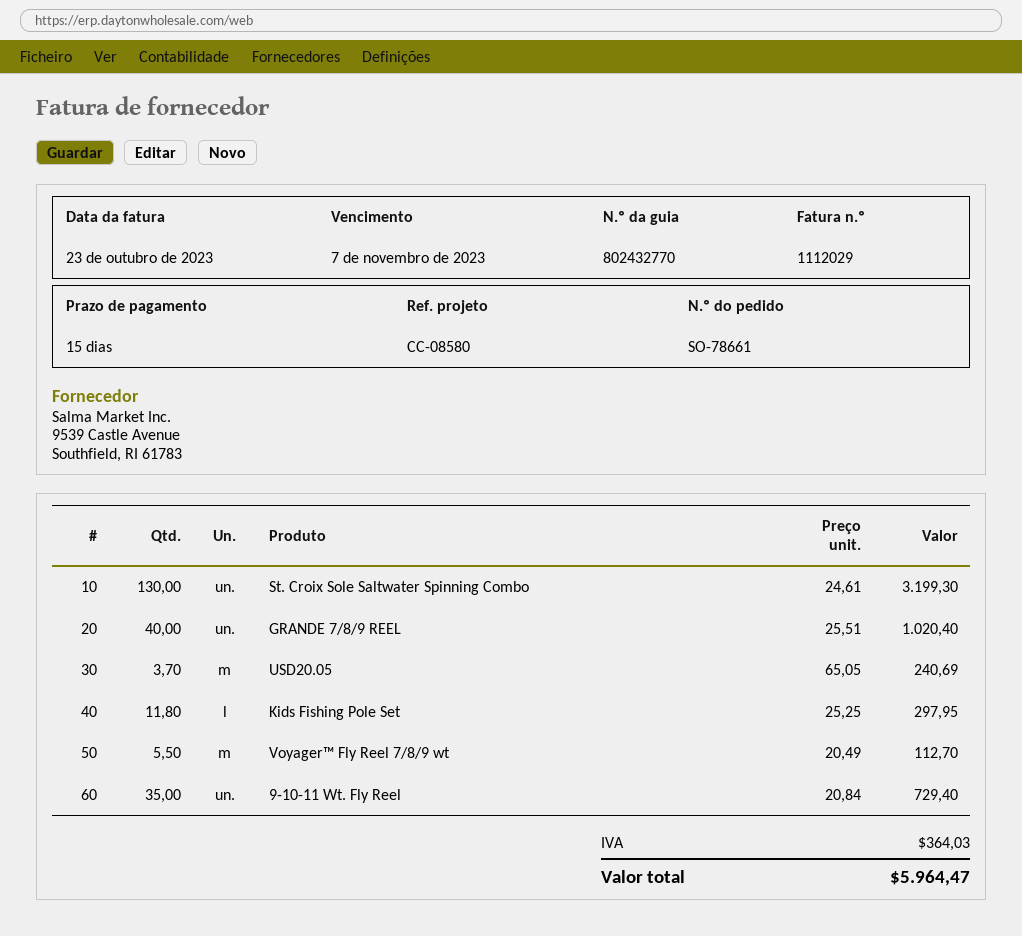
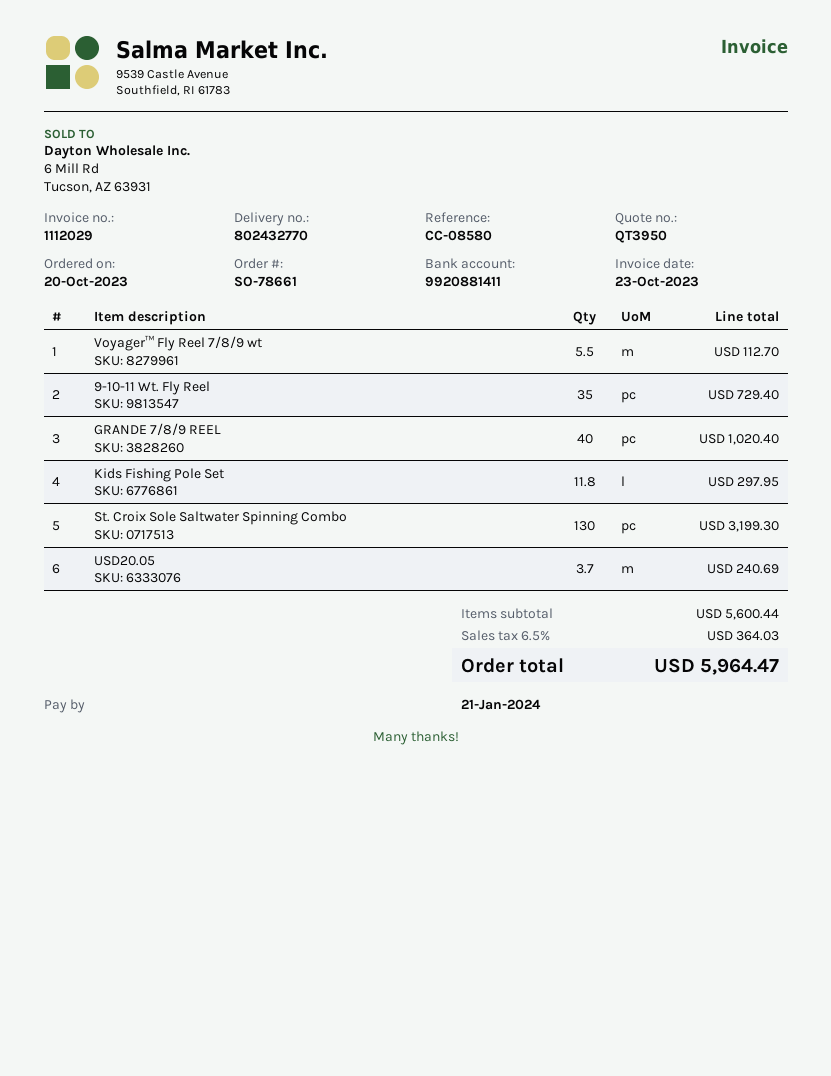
due date: 2023-11-07 -> 2024-01-21

